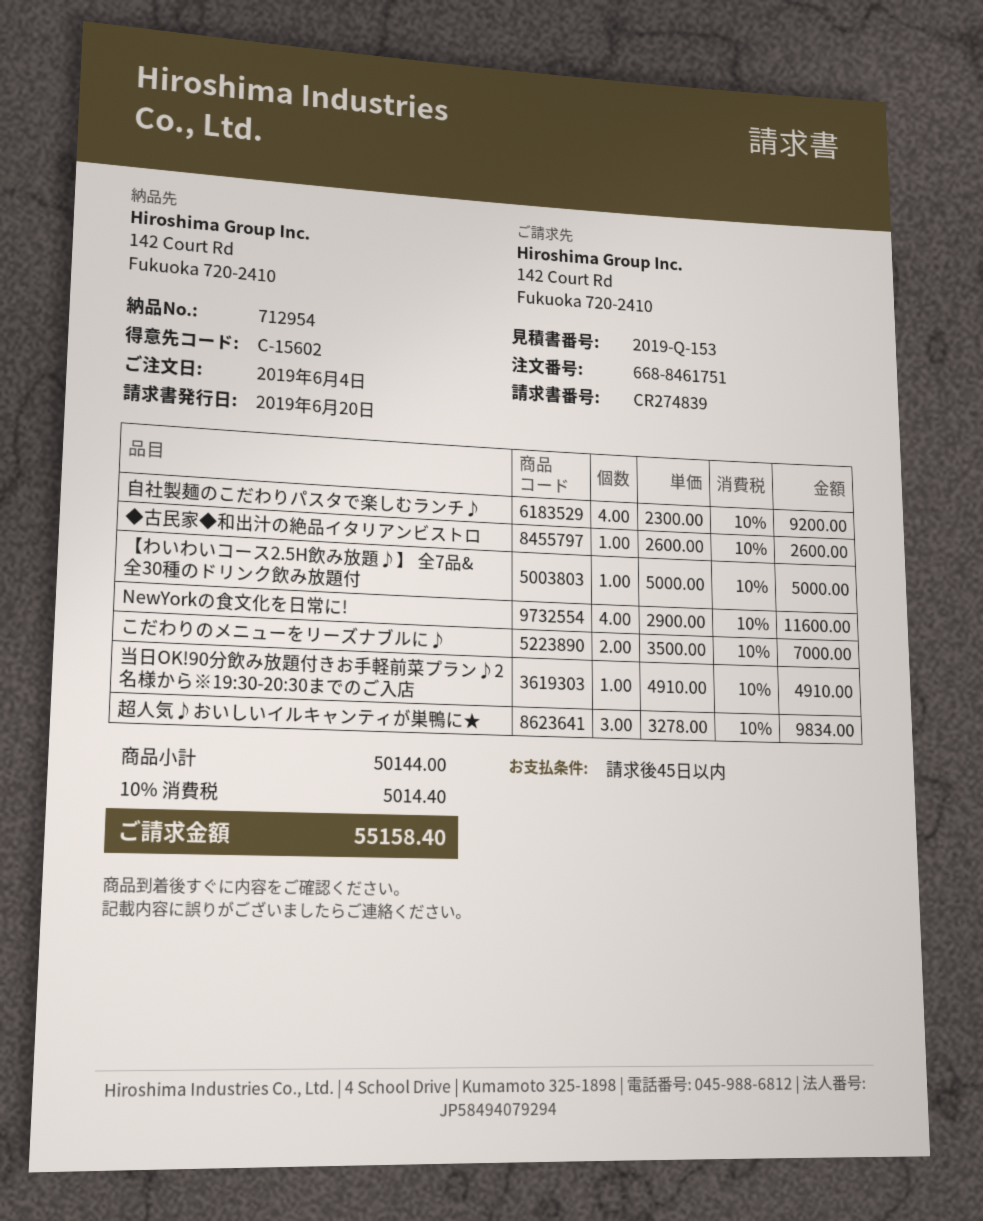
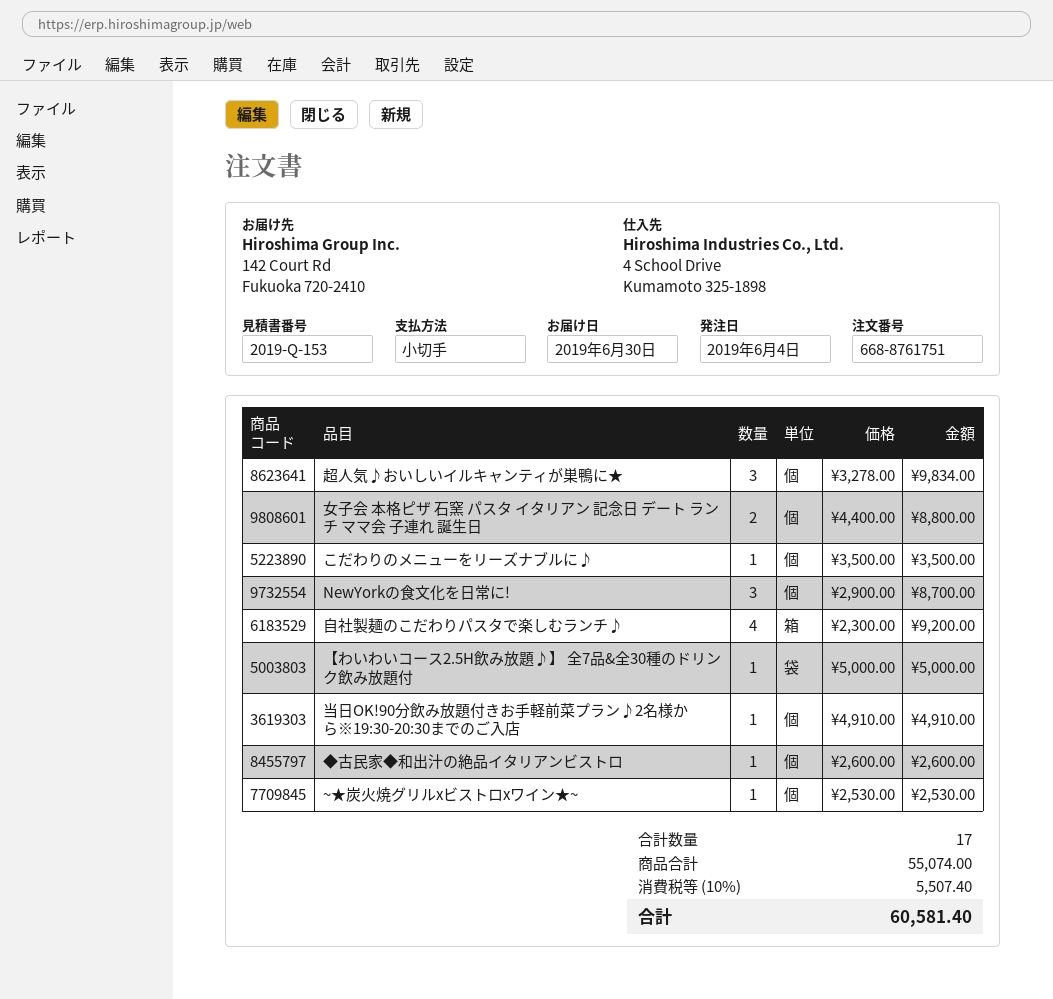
order number: 668-8461751 -> 668-8761751
NewYorkの食文化を日常に!: 4 x 2900.00 = 11600.00 -> 3 x 2900.00 = 8700.00
こだわりのメニューをリーズナブルに♪: 2 x 3500.00 = 7000.00 -> 1 x 3500.00 = 3500.00
女子会 本格ピザ 石窯 パスタ イタリアン 記念日 デート ランチ ママ会 子連れ 誕生日: none -> 2 x 4400.00 = 8800.00
~★炭火焼グリルxビストロxワイン★~: none -> 1 x 2530.00 = 2530.00
subtotal: 50144.00 -> 55074.00
tax: 10% = 5014.40 -> 10% = 5507.40
total: 55158.40 -> 60581.40

